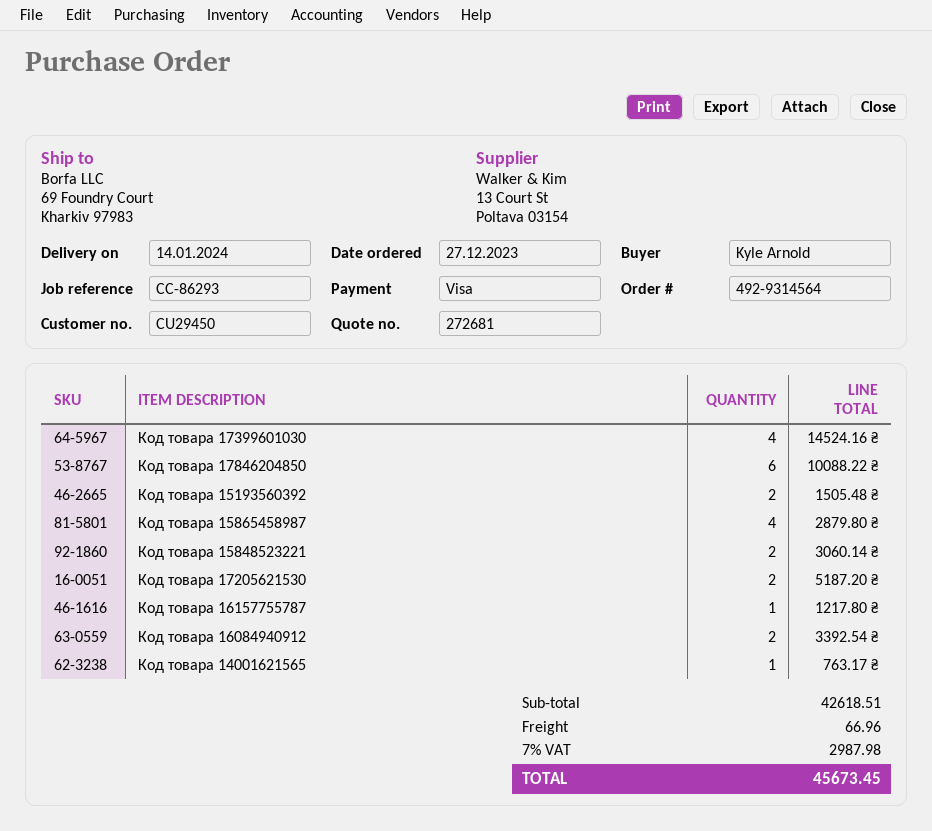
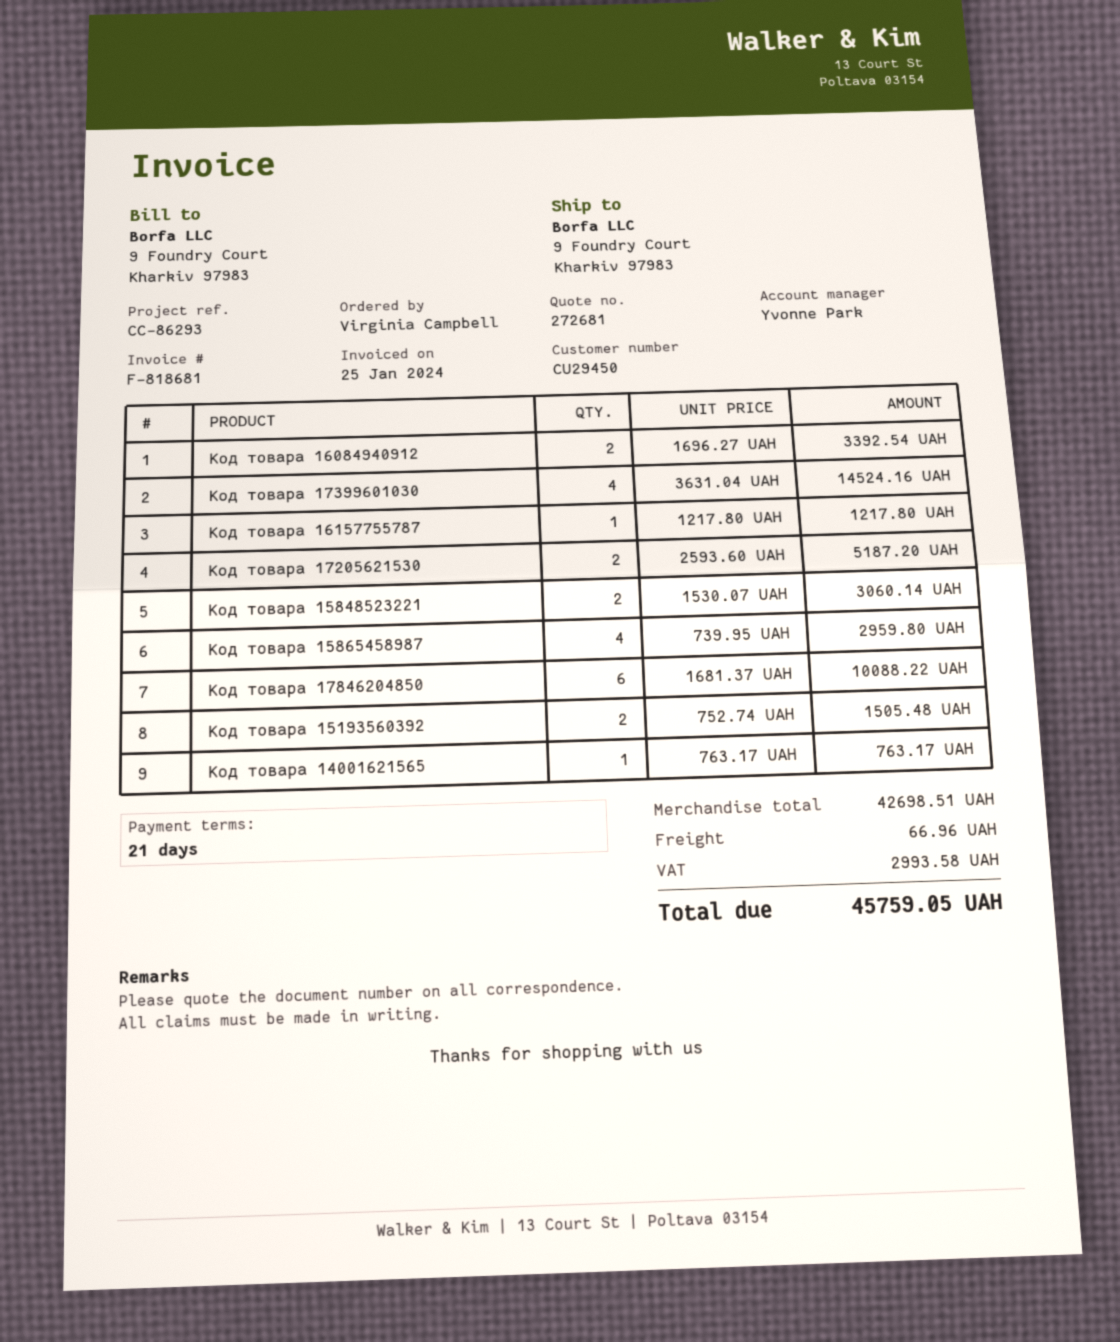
ordered by: Kyle Arnold -> Virginia Campbell
ship to: 69 Foundry Court, Kharkiv 97983 -> 9 Foundry Court, Kharkiv 97983
Код товара 15865458987: 4 for 2879.80 -> 4 for 2959.80
subtotal: 42618.51 -> 42698.51
tax: 2987.98 -> 2993.58
total: 45673.45 -> 45759.05

